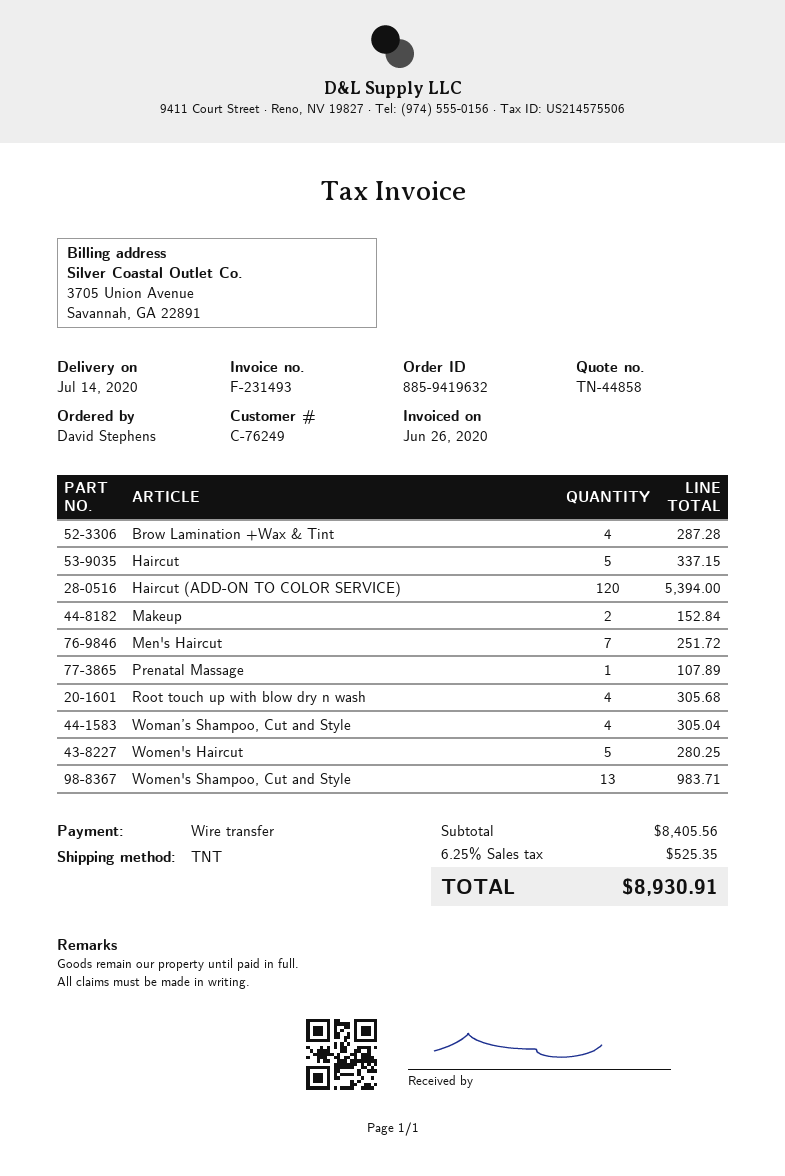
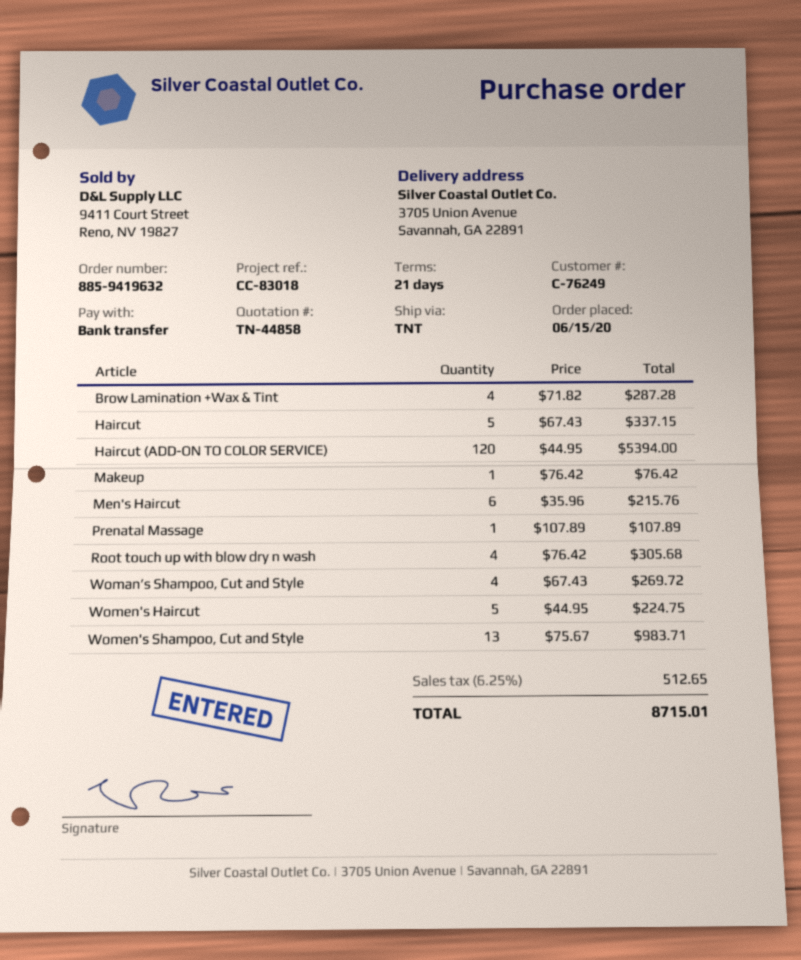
Makeup: 2 for 152.84 -> 1 for 76.42
Men's Haircut: 7 for 251.72 -> 6 for 215.76
Woman’s Shampoo, Cut and Style: 4 for 305.04 -> 4 for 269.72
Women's Haircut: 5 for 280.25 -> 5 for 224.75
tax: 6.25% = 525.35 -> 6.25% = 512.65
total: 8930.91 -> 8715.01

